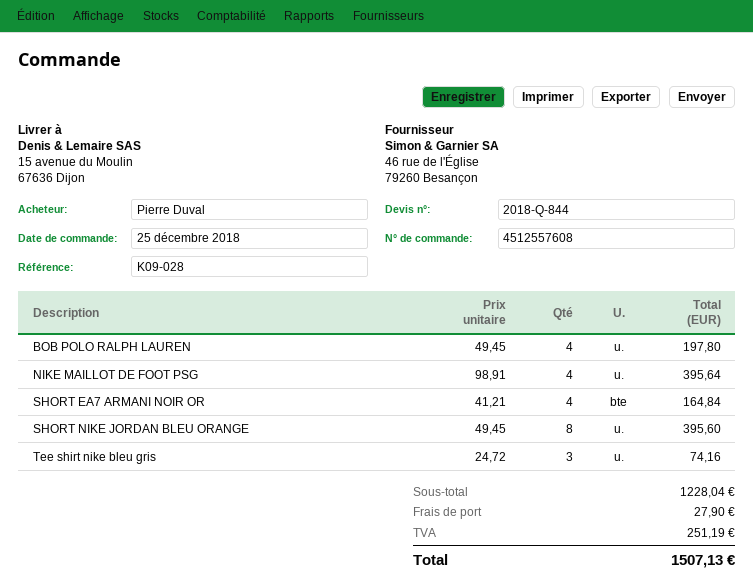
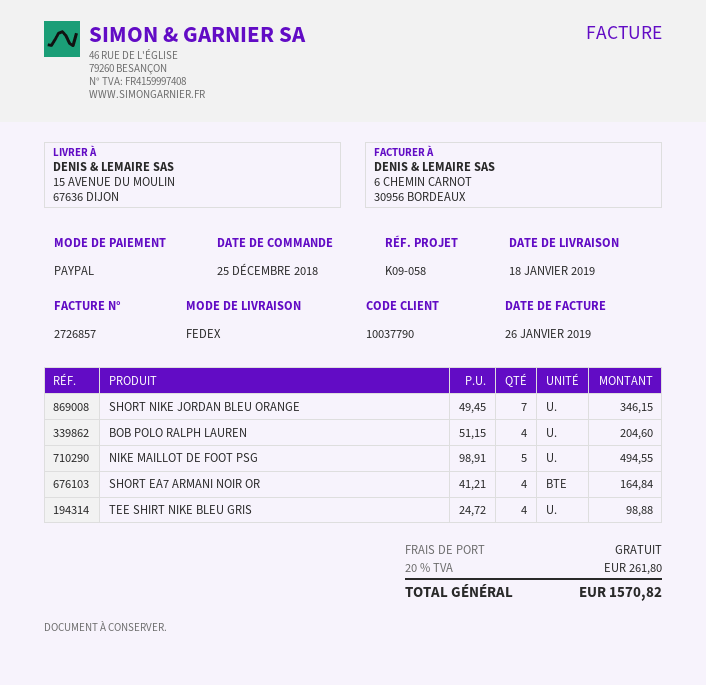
reference: K09-028 -> K09-058
BOB POLO RALPH LAUREN: 4 x 49.45 = 197.80 -> 4 x 51.15 = 204.60
NIKE MAILLOT DE FOOT PSG: 4 x 98.91 = 395.64 -> 5 x 98.91 = 494.55
SHORT NIKE JORDAN BLEU ORANGE: 8 x 49.45 = 395.60 -> 7 x 49.45 = 346.15
Tee shirt nike bleu gris: 3 x 24.72 = 74.16 -> 4 x 24.72 = 98.88
shipping: 27.90 -> 0.00
tax: 251.19 -> 261.80
total: 1507.13 -> 1570.82

